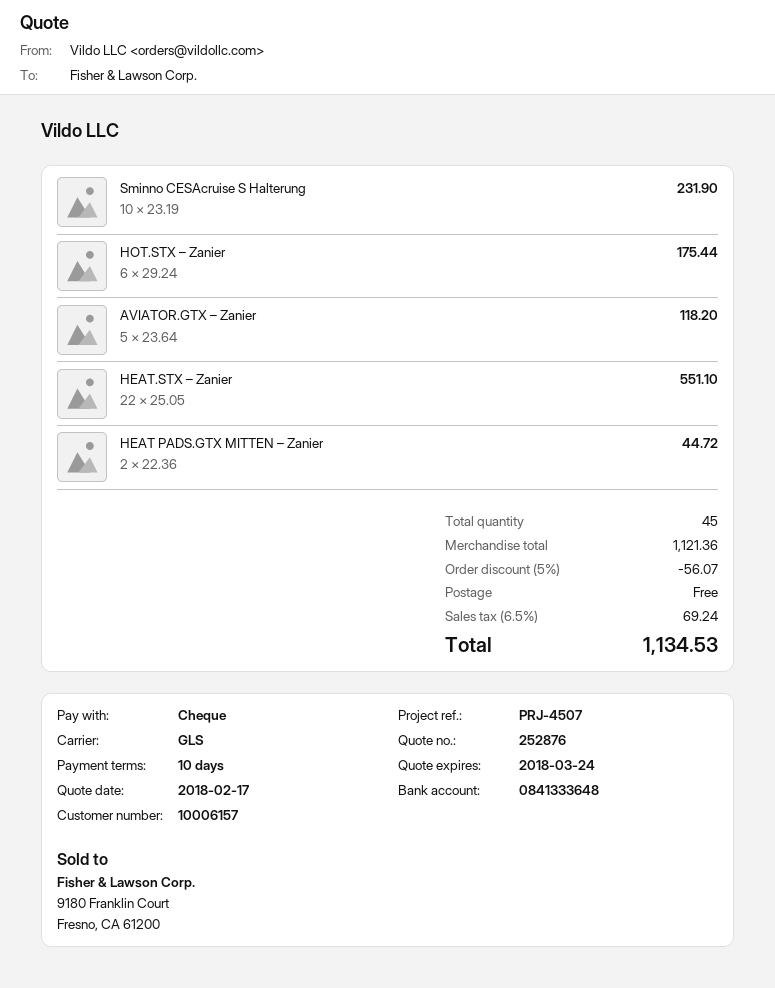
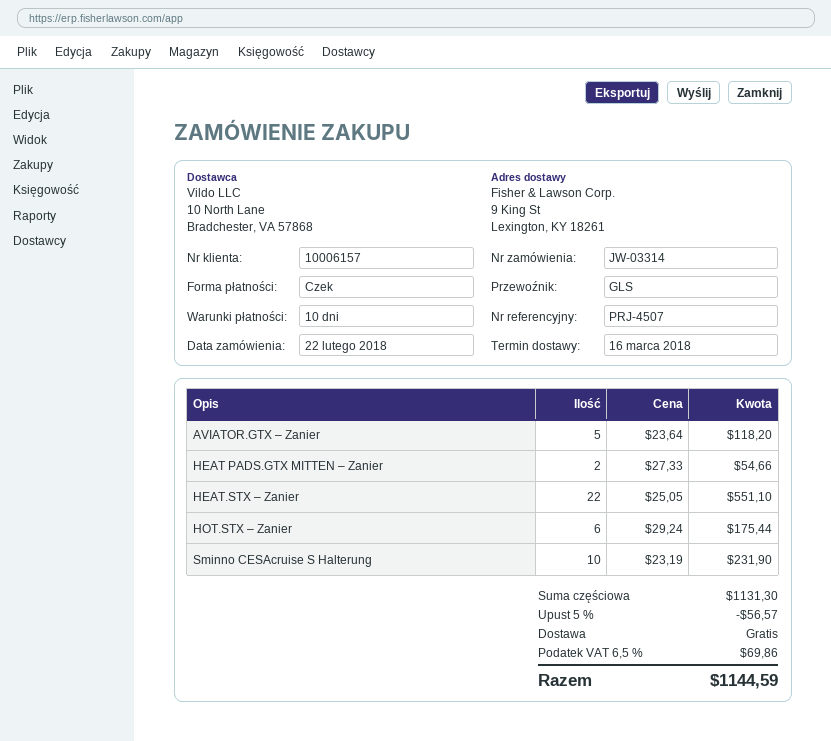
HEAT PADS.GTX MITTEN – Zanier: 2 x 22.36 = 44.72 -> 2 x 27.33 = 54.66
subtotal: 1121.36 -> 1131.30
discount: 5% = 56.07 -> 5% = 56.57
tax: 6.5% = 69.24 -> 6.5% = 69.86
total: 1134.53 -> 1144.59

